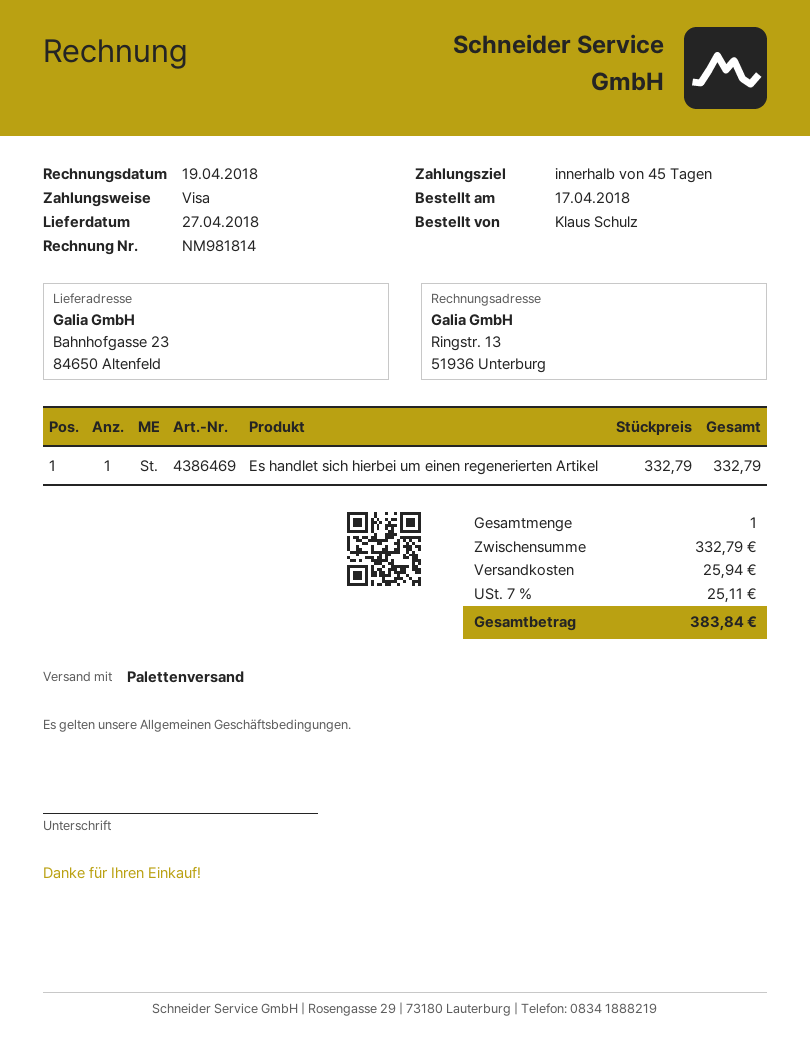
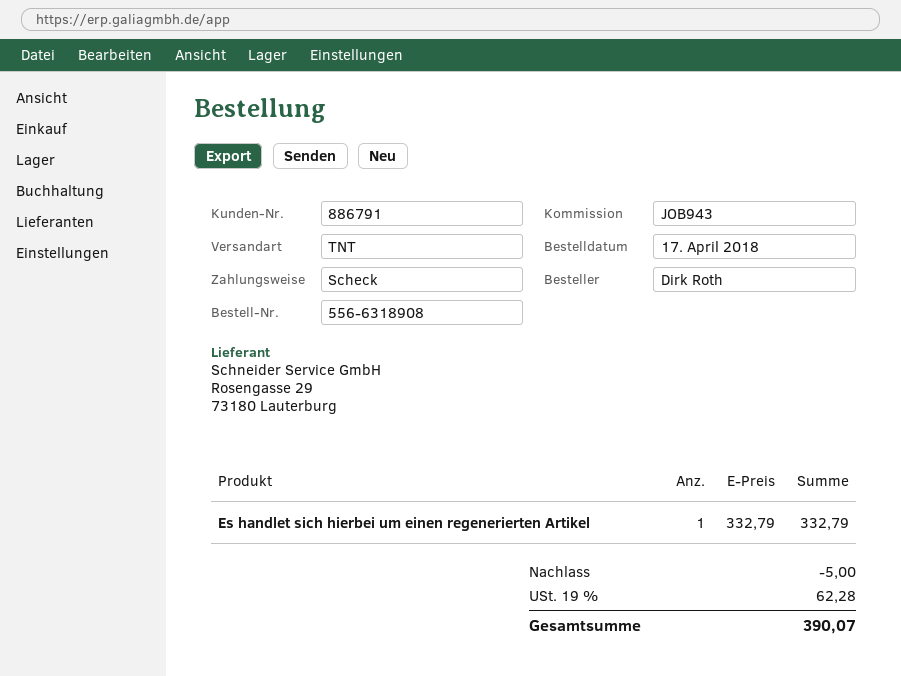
ordered by: Klaus Schulz -> Dirk Roth
payment method: Visa -> cheque
shipping method: pallet freight -> TNT
discount: none -> 5.00
shipping: 25.94 -> none
tax: 7% = 25.11 -> 19% = 62.28
total: 383.84 -> 390.07

